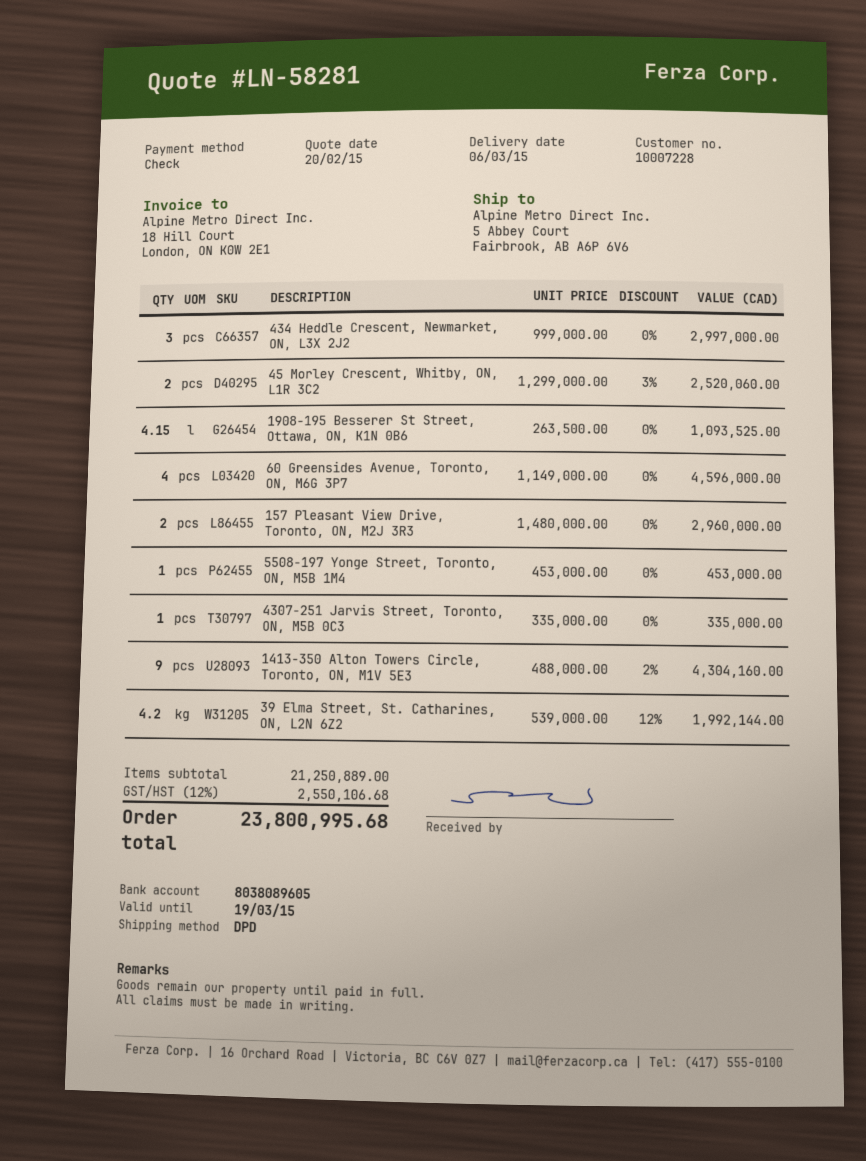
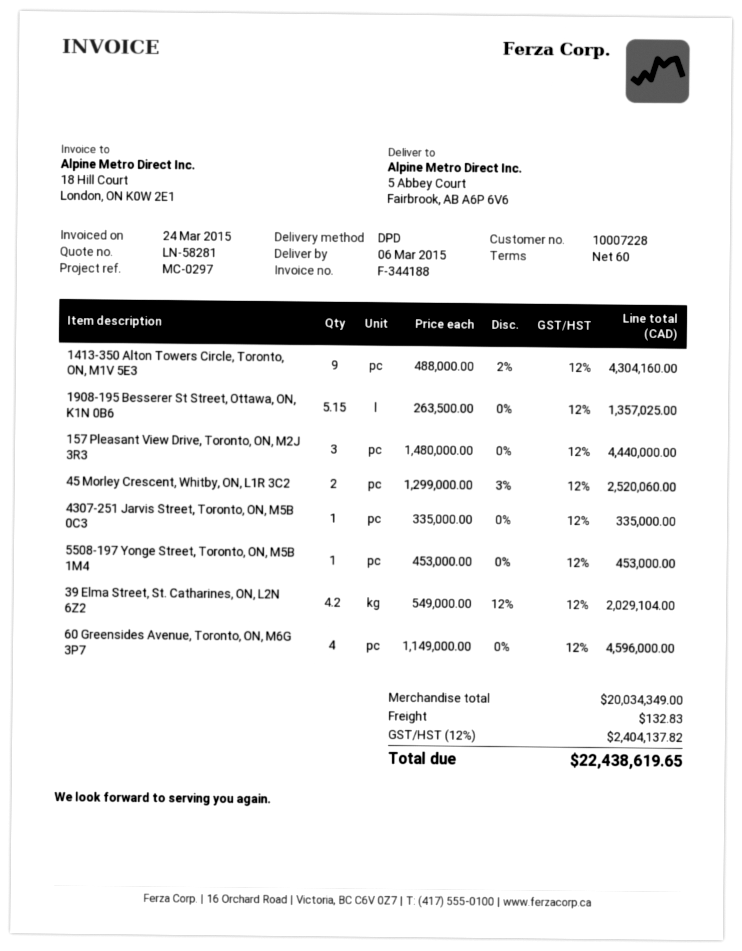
434 Heddle Crescent, Newmarket, ON, L3X 2J2: 3 x 999000.00 = 2997000.00 -> none
1908-195 Besserer St Street, Ottawa, ON, K1N 0B6: 4.15 x 263500.00 = 1093525.00 -> 5.15 x 263500.00 = 1357025.00
157 Pleasant View Drive, Toronto, ON, M2J 3R3: 2 x 1480000.00 = 2960000.00 -> 3 x 1480000.00 = 4440000.00
39 Elma Street, St. Catharines, ON, L2N 6Z2: 4.2 x 539000.00 - 12% = 1992144.00 -> 4.2 x 549000.00 - 12% = 2029104.00
subtotal: 21250889.00 -> 20034349.00
shipping: none -> 132.83
tax: 12% = 2550106.68 -> 12% = 2404137.82
total: 23800995.68 -> 22438619.65

